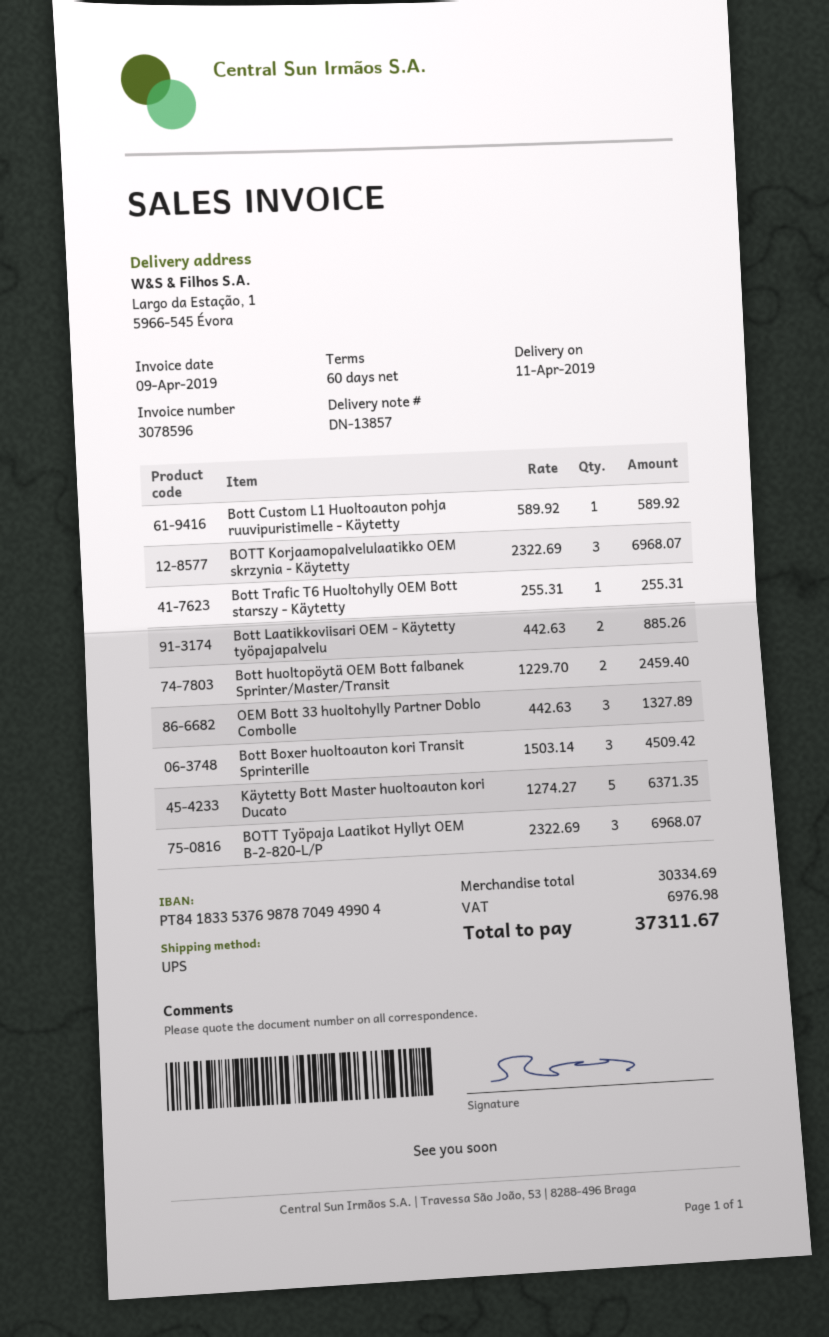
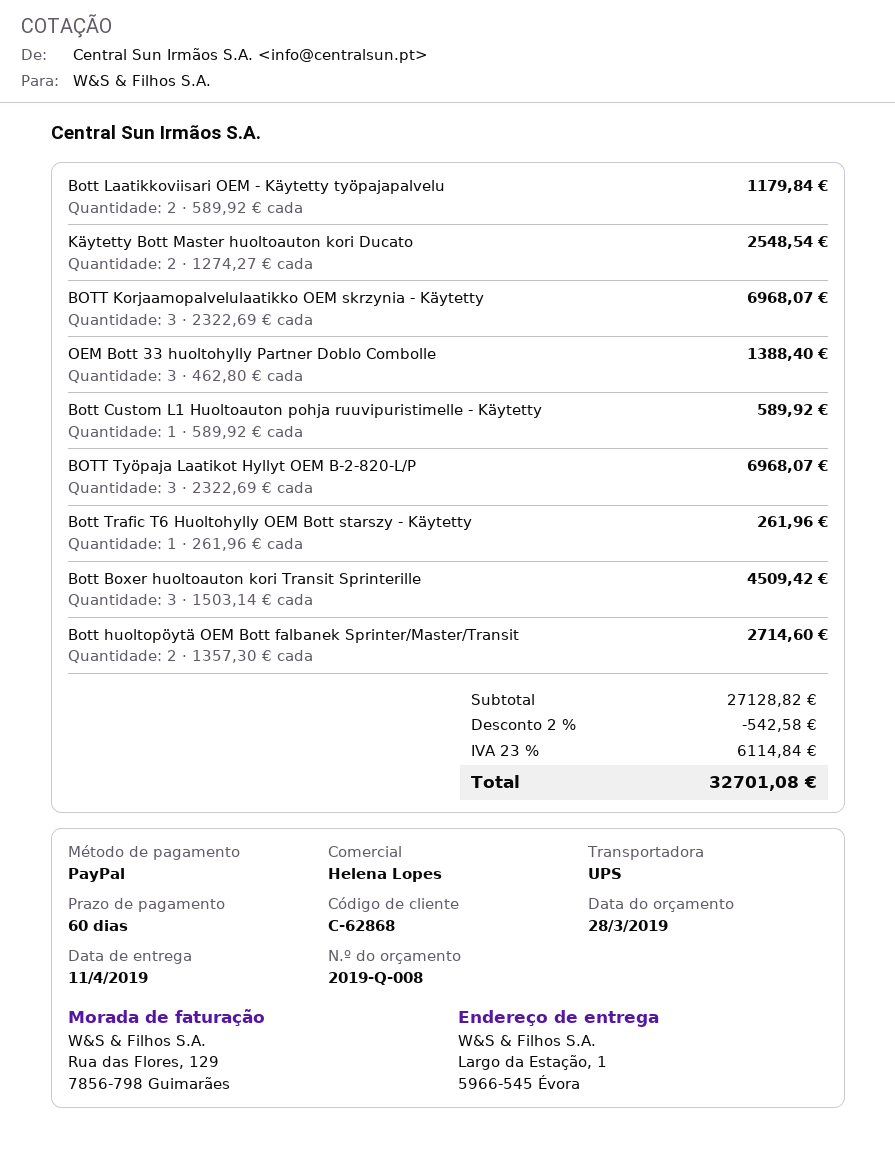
Bott Trafic T6 Huoltohylly OEM Bott starszy - Käytetty: 1 x 255.31 = 255.31 -> 1 x 261.96 = 261.96
Bott Laatikkoviisari OEM - Käytetty työpajapalvelu: 2 x 442.63 = 885.26 -> 2 x 589.92 = 1179.84
Bott huoltopöytä OEM Bott falbanek Sprinter/Master/Transit: 2 x 1229.70 = 2459.40 -> 2 x 1357.30 = 2714.60
OEM Bott 33 huoltohylly Partner Doblo Combolle: 3 x 442.63 = 1327.89 -> 3 x 462.80 = 1388.40
Käytetty Bott Master huoltoauton kori Ducato: 5 x 1274.27 = 6371.35 -> 2 x 1274.27 = 2548.54
subtotal: 30334.69 -> 27128.82
discount: none -> 2% = 542.58
tax: 6976.98 -> 6114.84
total: 37311.67 -> 32701.08

